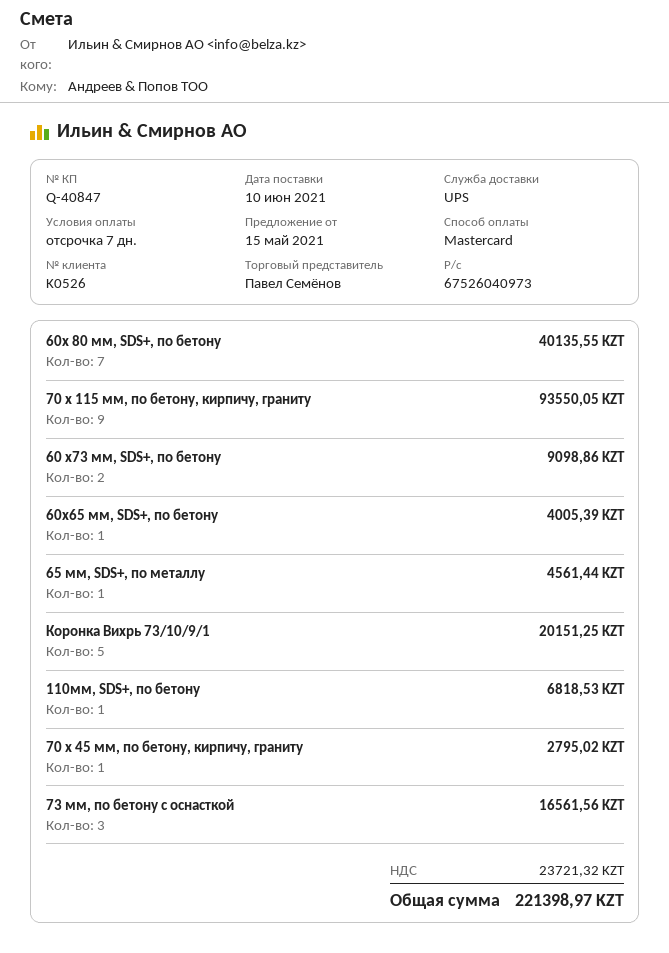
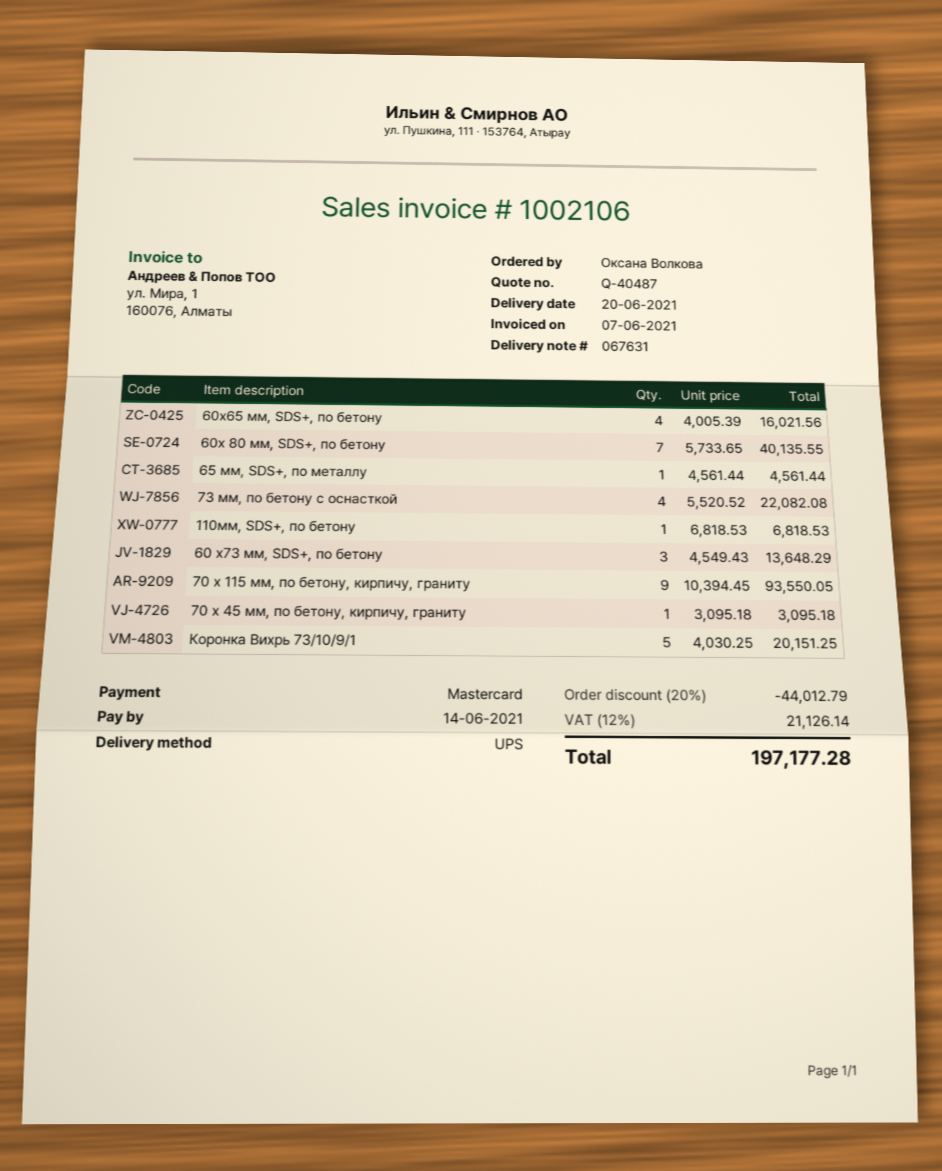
quote number: Q-40847 -> Q-40487
delivery date: 2021-06-10 -> 2021-06-20
60 х73 мм, SDS+, по бетону: 2 for 9098.86 -> 3 for 13648.29
60х65 мм, SDS+, по бетону: 1 for 4005.39 -> 4 for 16021.56
70 х 45 мм, по бетону, кирпичу, граниту: 1 for 2795.02 -> 1 for 3095.18
73 мм, по бетону с оснасткой: 3 for 16561.56 -> 4 for 22082.08
discount: none -> 20% = 44012.79
tax: 23721.32 -> 21126.14
total: 221398.97 -> 197177.28

